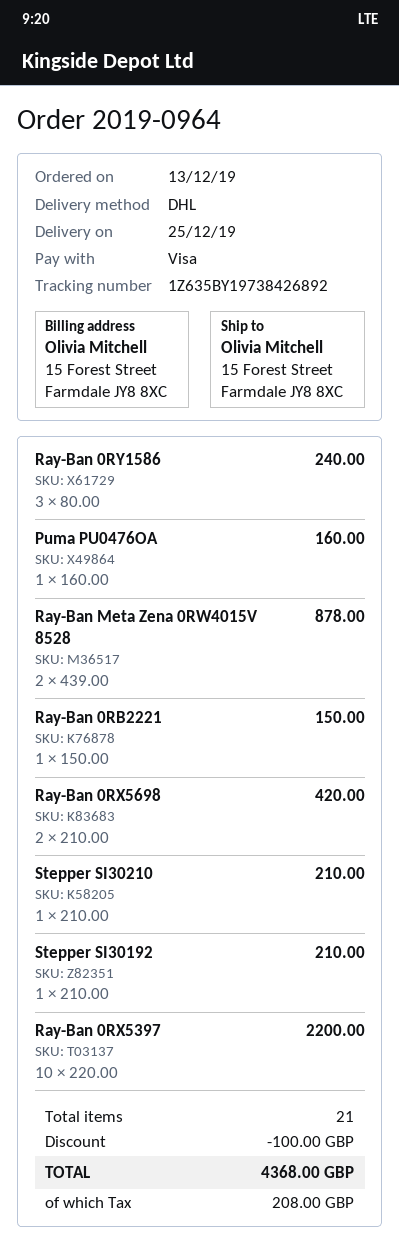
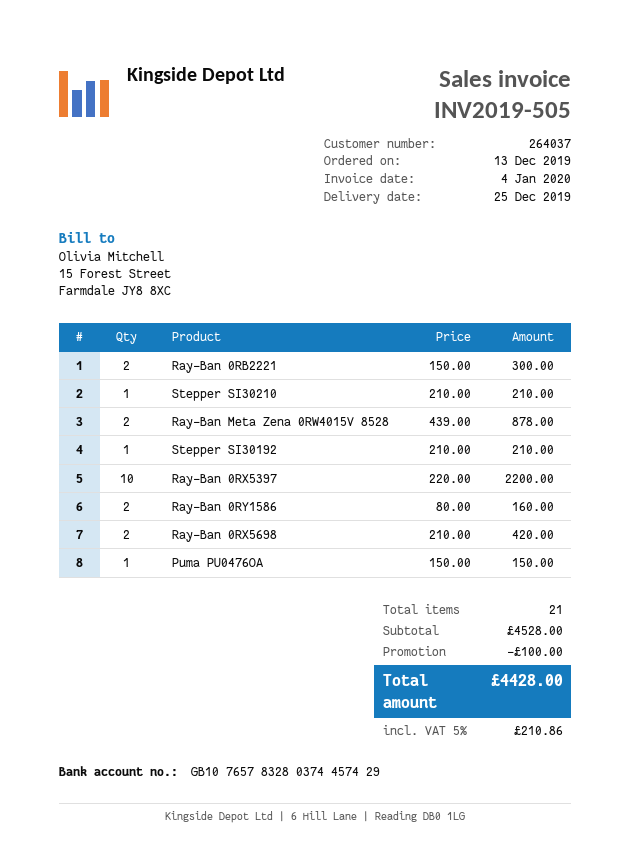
Ray-Ban 0RY1586: 3 x 80.00 = 240.00 -> 2 x 80.00 = 160.00
Puma PU0476OA: 1 x 160.00 = 160.00 -> 1 x 150.00 = 150.00
Ray-Ban 0RB2221: 1 x 150.00 = 150.00 -> 2 x 150.00 = 300.00
tax: 208.00 -> 210.86
total: 4368.00 -> 4428.00

